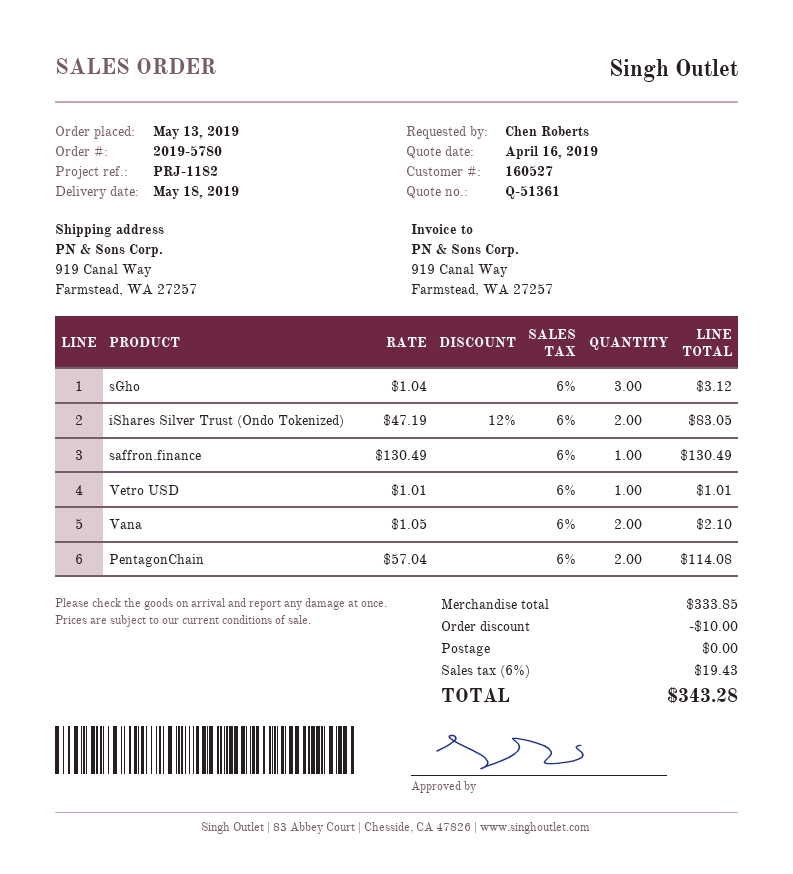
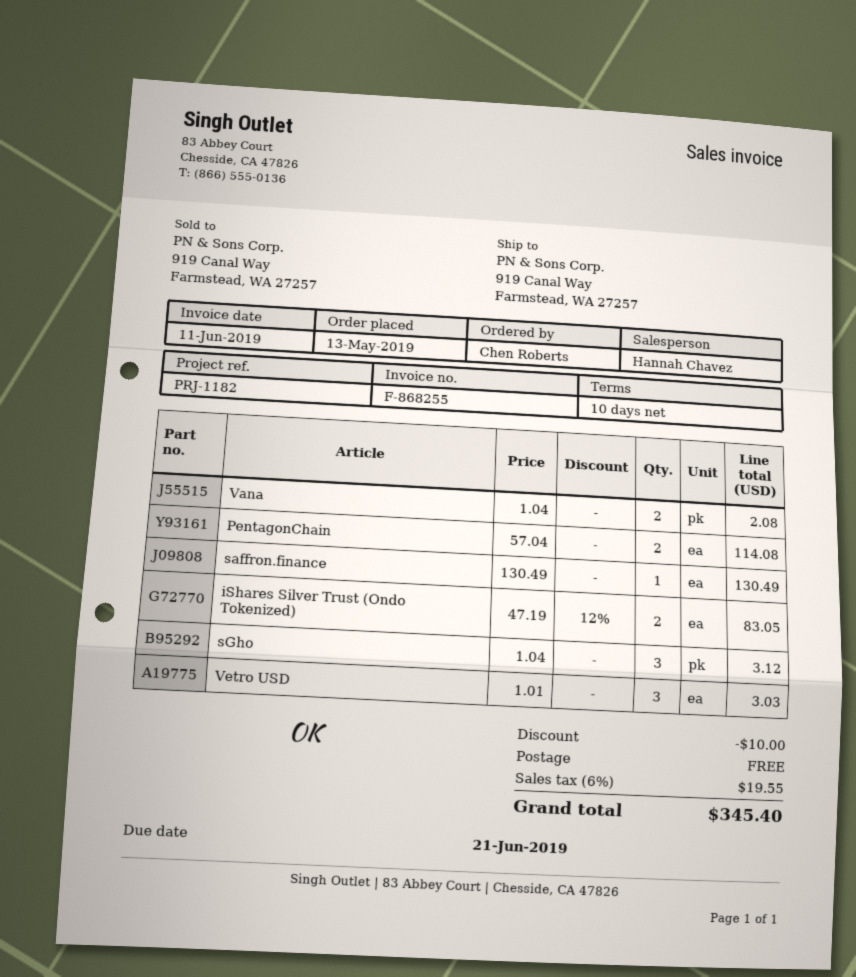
Vetro USD: 1 x 1.01 = 1.01 -> 3 x 1.01 = 3.03
Vana: 2 x 1.05 = 2.10 -> 2 x 1.04 = 2.08
tax: 6% = 19.43 -> 6% = 19.55
total: 343.28 -> 345.40

